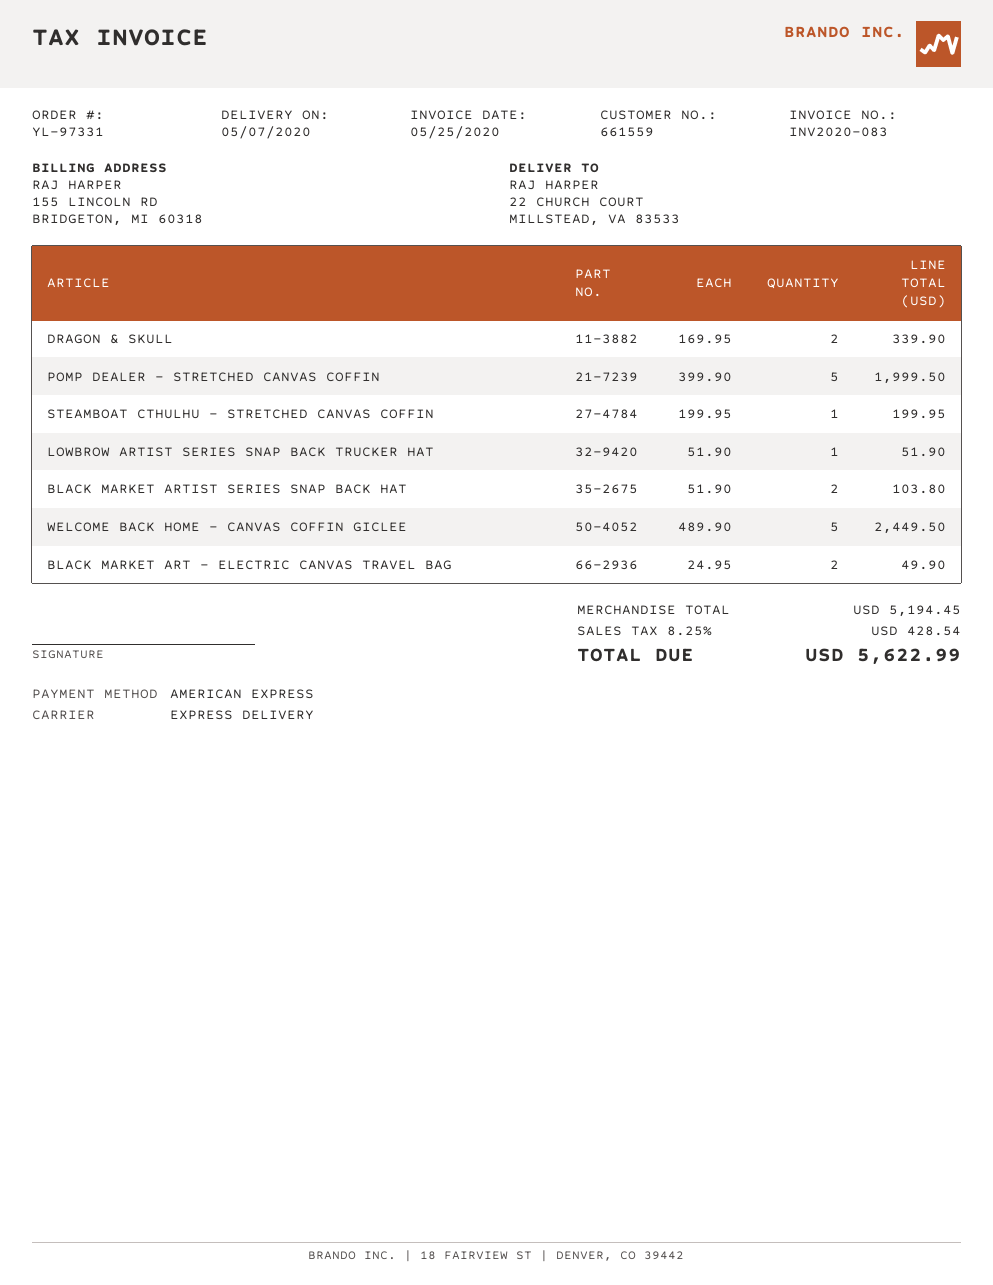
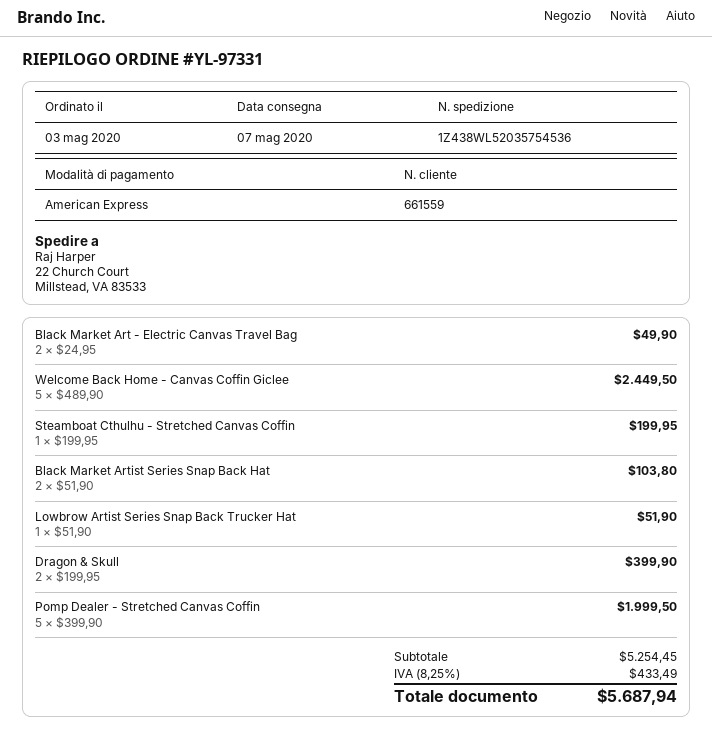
DRAGON & SKULL: 2 x 169.95 = 339.90 -> 2 x 199.95 = 399.90
subtotal: 5194.45 -> 5254.45
tax: 8.25% = 428.54 -> 8.25% = 433.49
total: 5622.99 -> 5687.94

